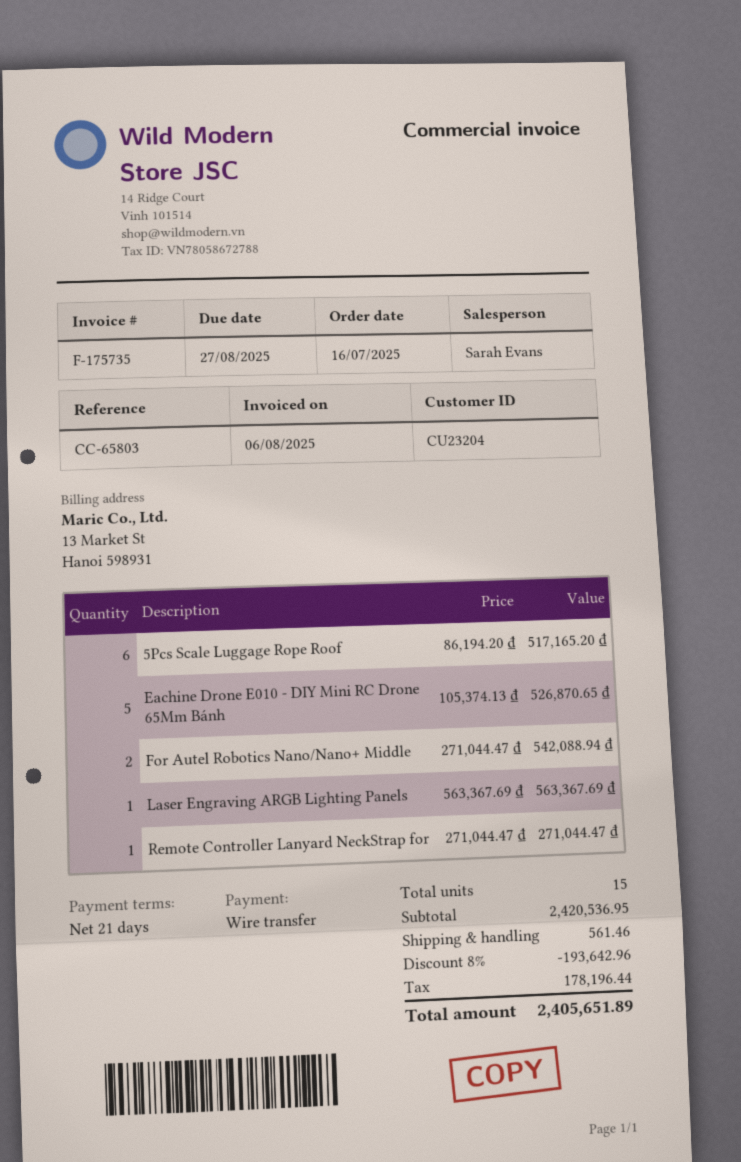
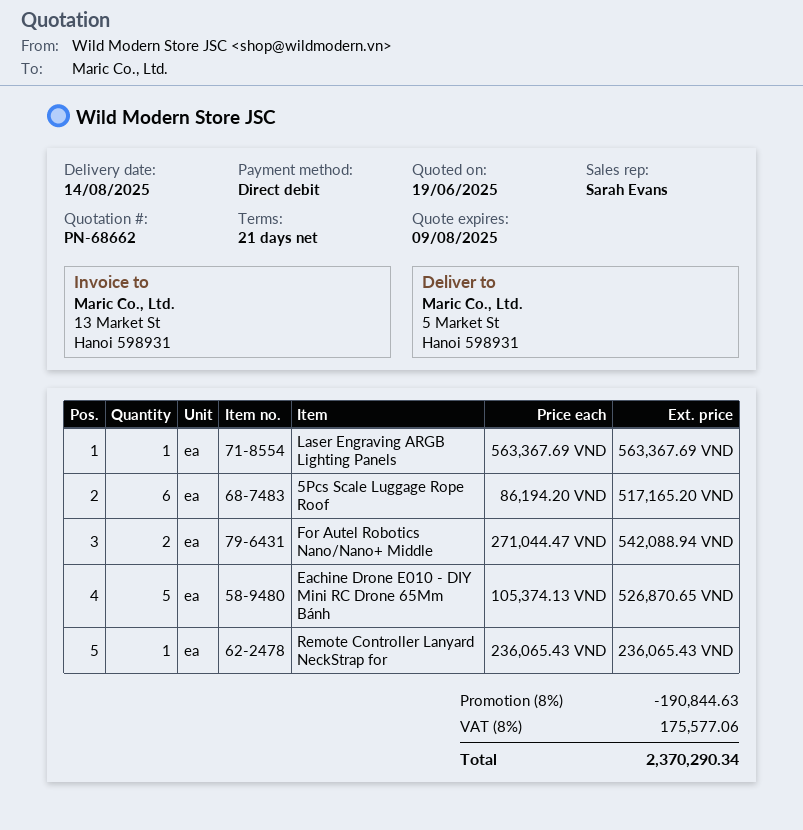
payment method: bank transfer -> direct debit
Remote Controller Lanyard NeckStrap for: 1 x 271044.47 = 271044.47 -> 1 x 236065.43 = 236065.43
discount: 8% = 193642.96 -> 8% = 190844.63
shipping: 561.46 -> none
tax: 178196.44 -> 175577.06
total: 2405651.89 -> 2370290.34

